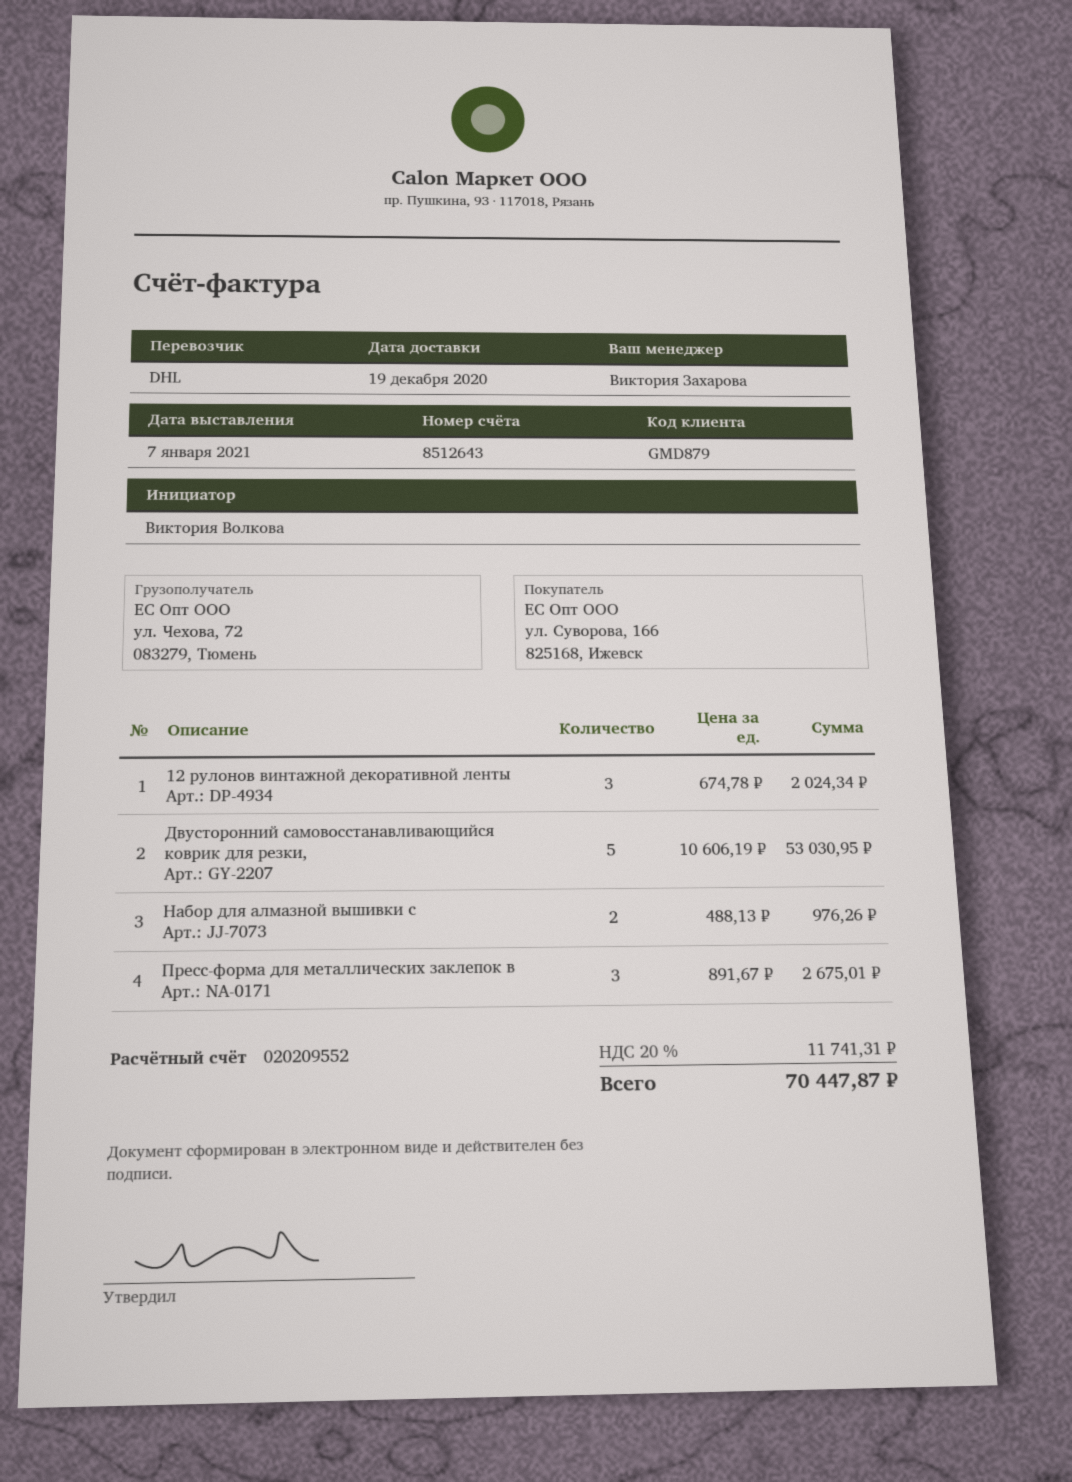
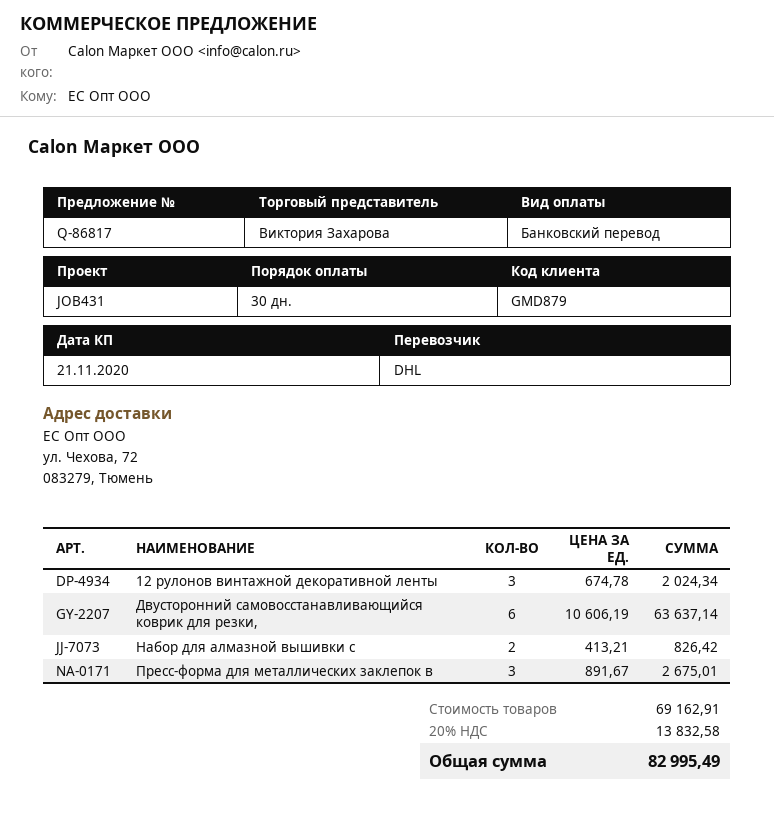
Двусторонний самовосстанавливающийся коврик для резки,: 5 x 10606.19 = 53030.95 -> 6 x 10606.19 = 63637.14
Набор для алмазной вышивки с: 2 x 488.13 = 976.26 -> 2 x 413.21 = 826.42
tax: 20% = 11741.31 -> 20% = 13832.58
total: 70447.87 -> 82995.49

